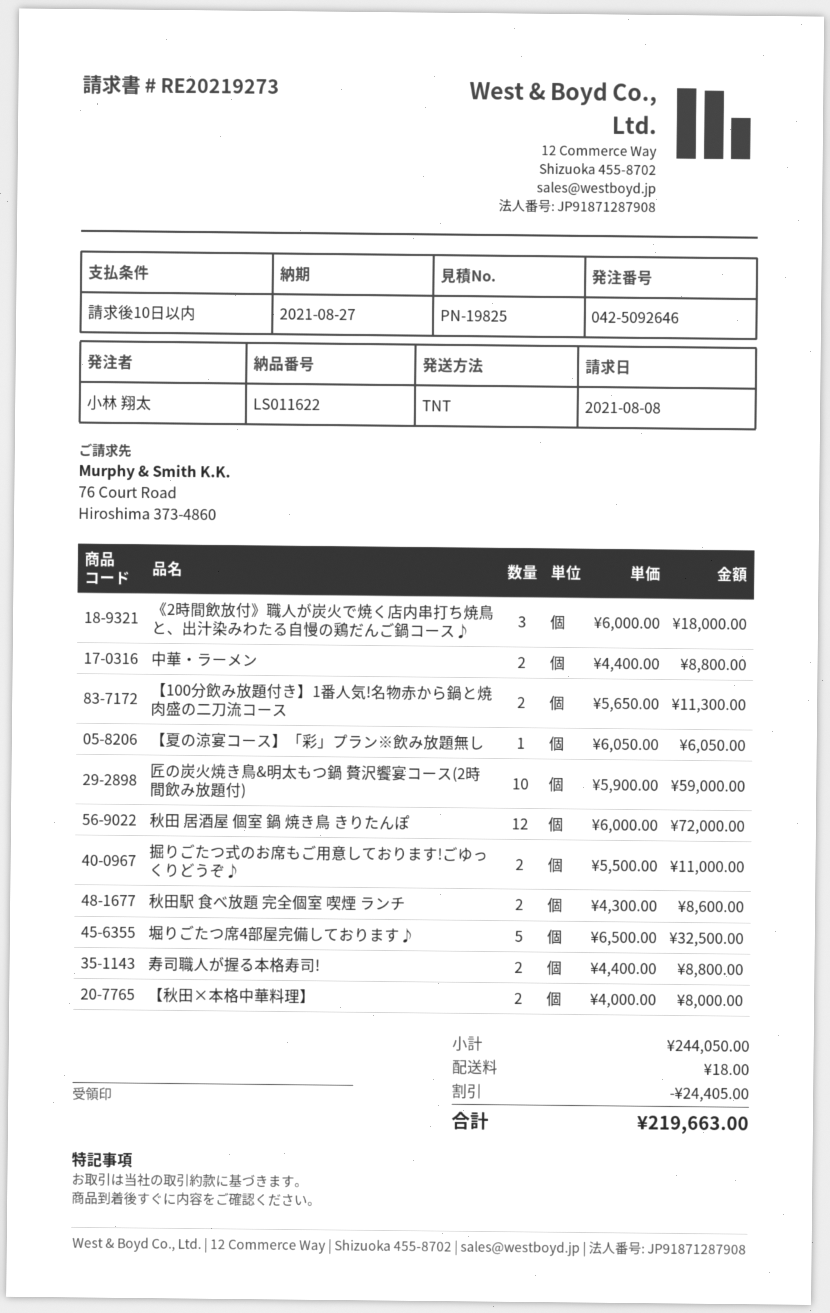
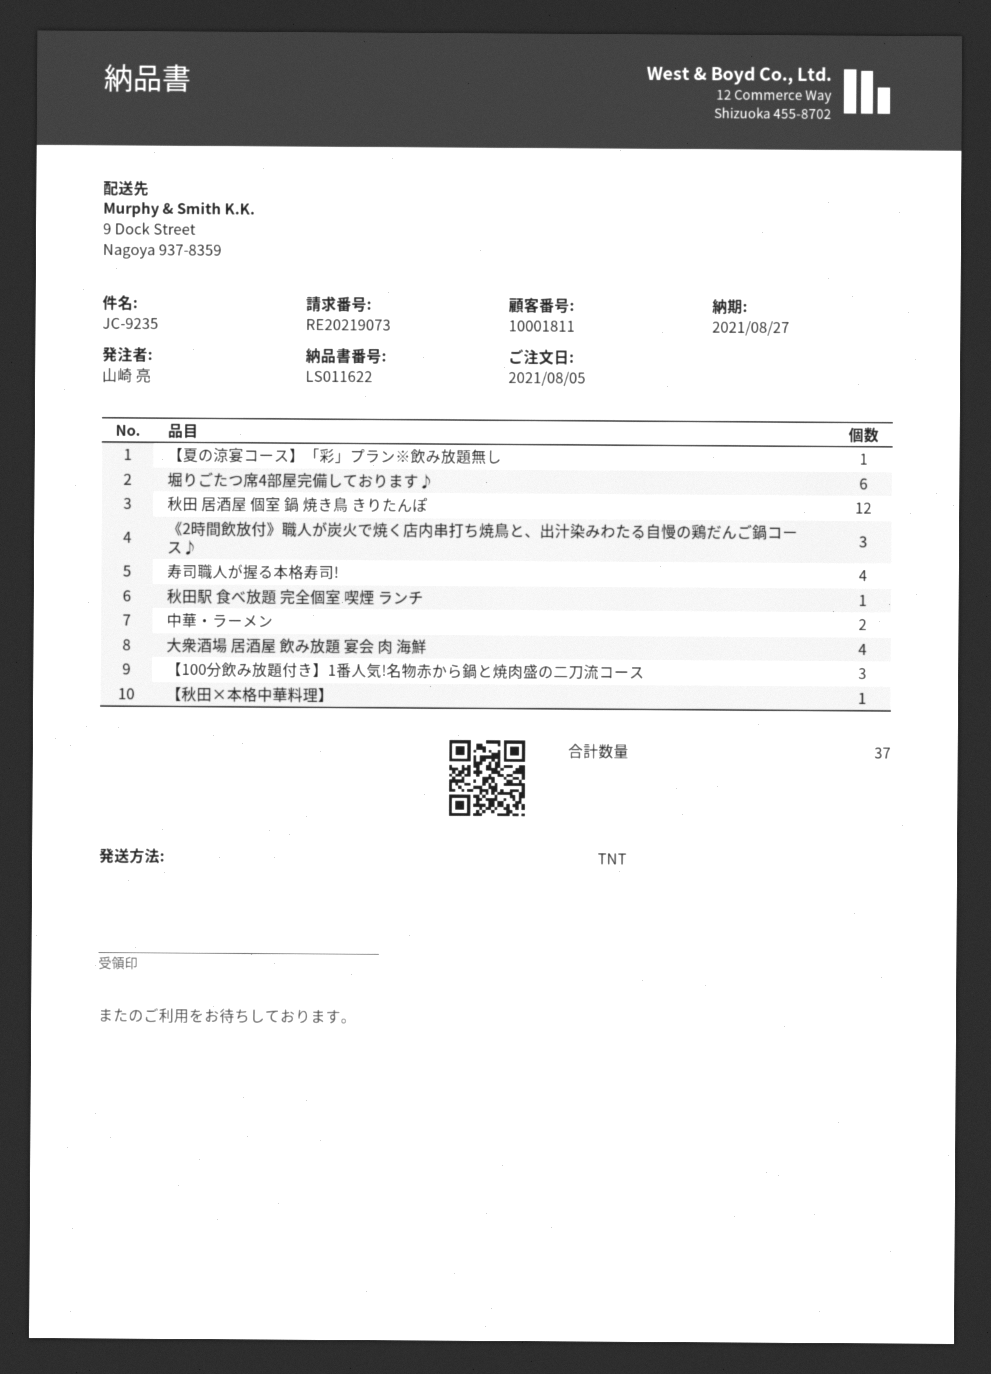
invoice number: RE20219273 -> RE20219073
ordered by: 小林 翔太 -> 山崎 亮
【100分飲み放題付き】1番人気!名物赤から鍋と焼肉盛の二刀流コース: 2 -> 3
匠の炭火焼き鳥&明太もつ鍋 贅沢饗宴コース(2時間飲み放題付): 10 -> none
掘りごたつ式のお席もご用意しております!ごゆっくりどうぞ♪: 2 -> none
秋田駅 食べ放題 完全個室 喫煙 ランチ: 2 -> 1
堀りごたつ席4部屋完備しております♪: 5 -> 6
寿司職人が握る本格寿司!: 2 -> 4
【秋田×本格中華料理】: 2 -> 1
大衆酒場 居酒屋 飲み放題 宴会 肉 海鮮: none -> 4

